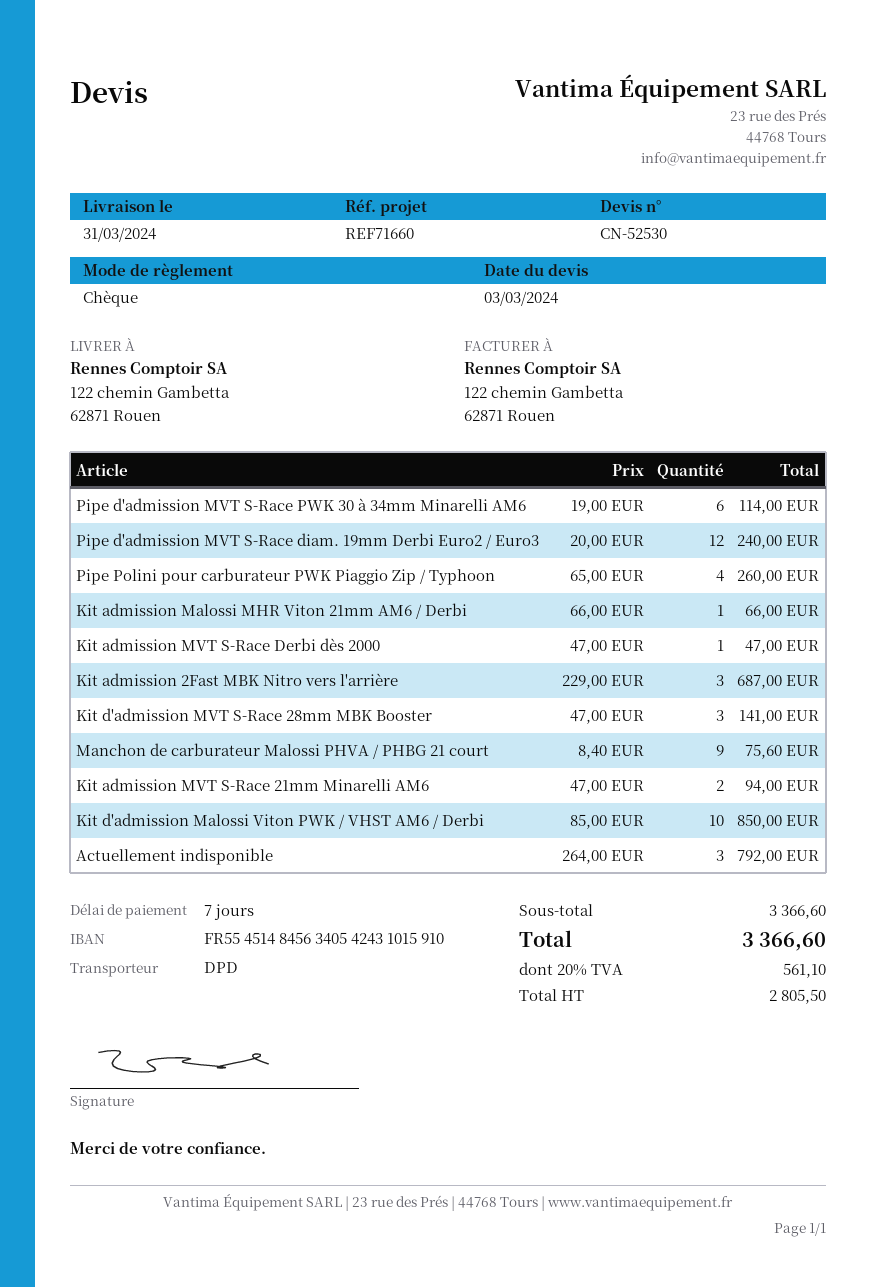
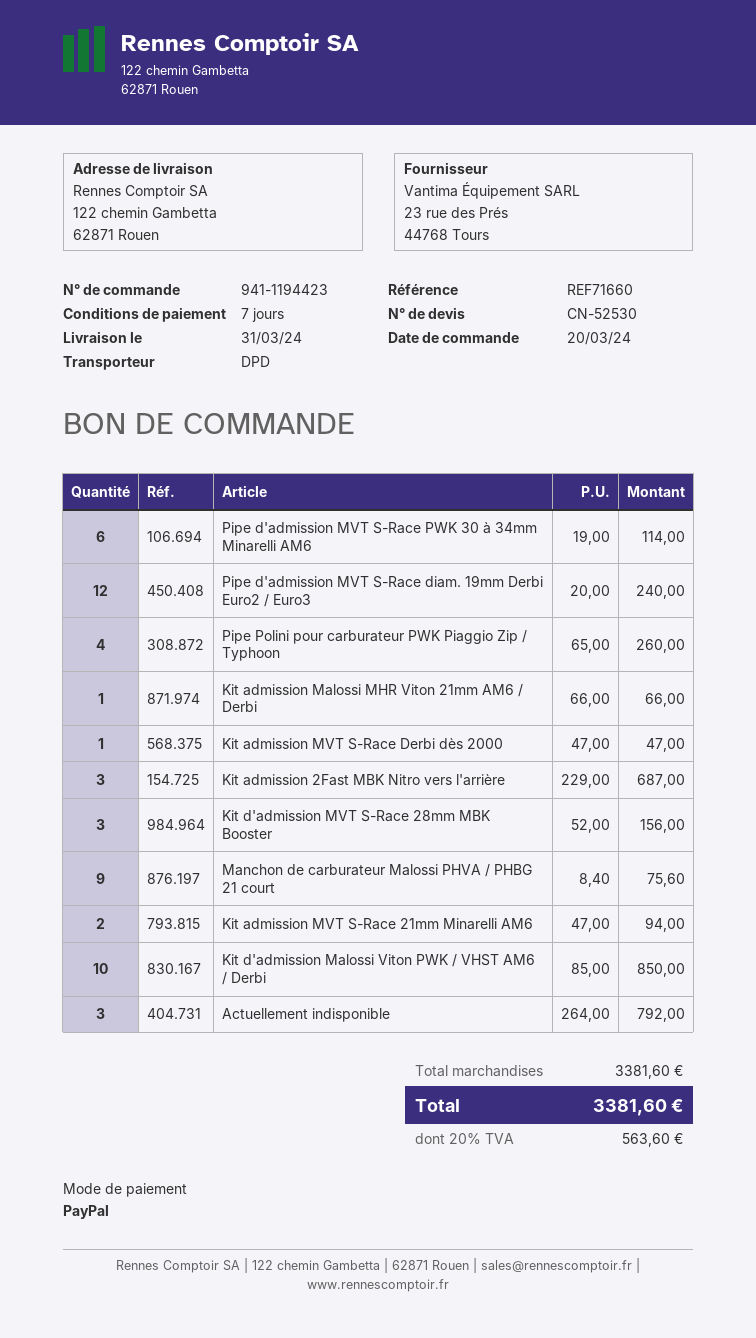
payment method: cheque -> PayPal
Kit d'admission MVT S-Race 28mm MBK Booster: 3 x 47.00 = 141.00 -> 3 x 52.00 = 156.00
subtotal: 3366.60 -> 3381.60
tax: 20% = 561.10 -> 20% = 563.60
total: 3366.60 -> 3381.60

